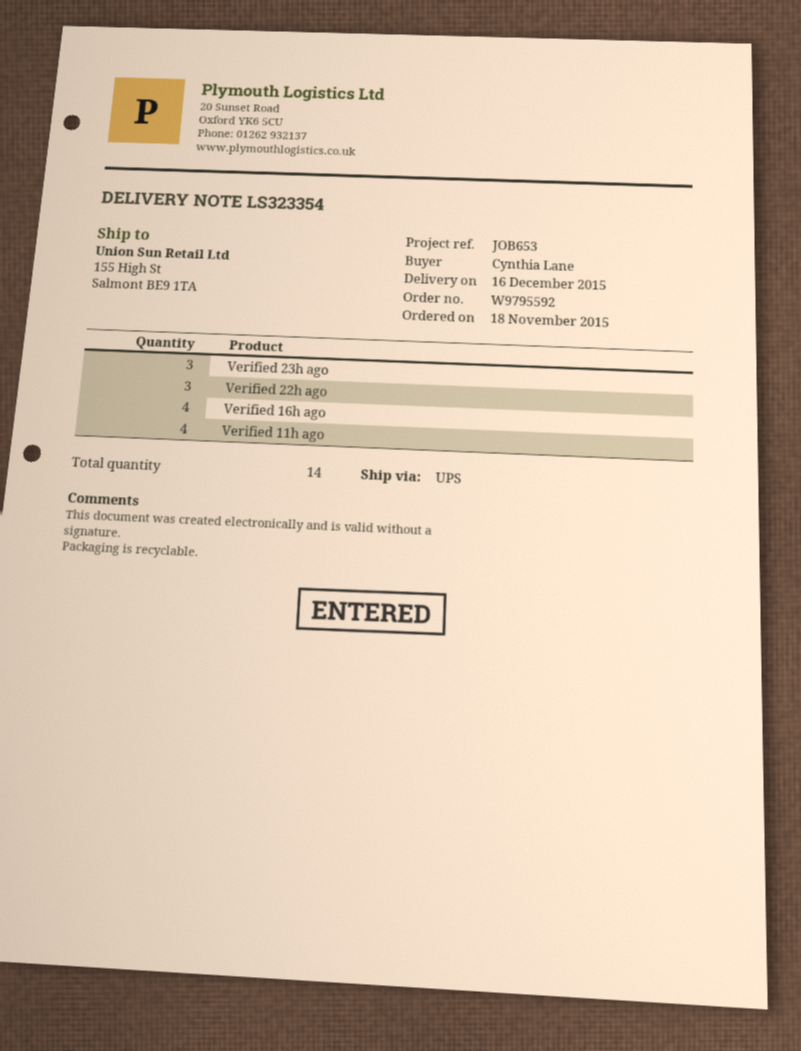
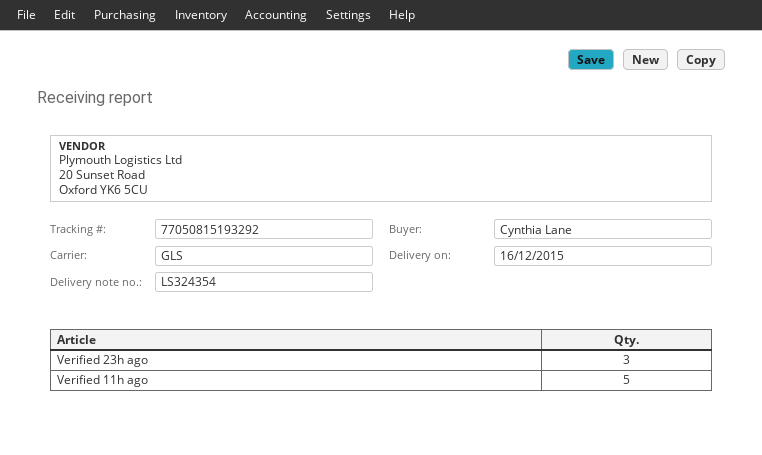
delivery note number: LS323354 -> LS324354
shipping method: UPS -> GLS
Verified 22h ago: 3 -> none
Verified 16h ago: 4 -> none
Verified 11h ago: 4 -> 5

